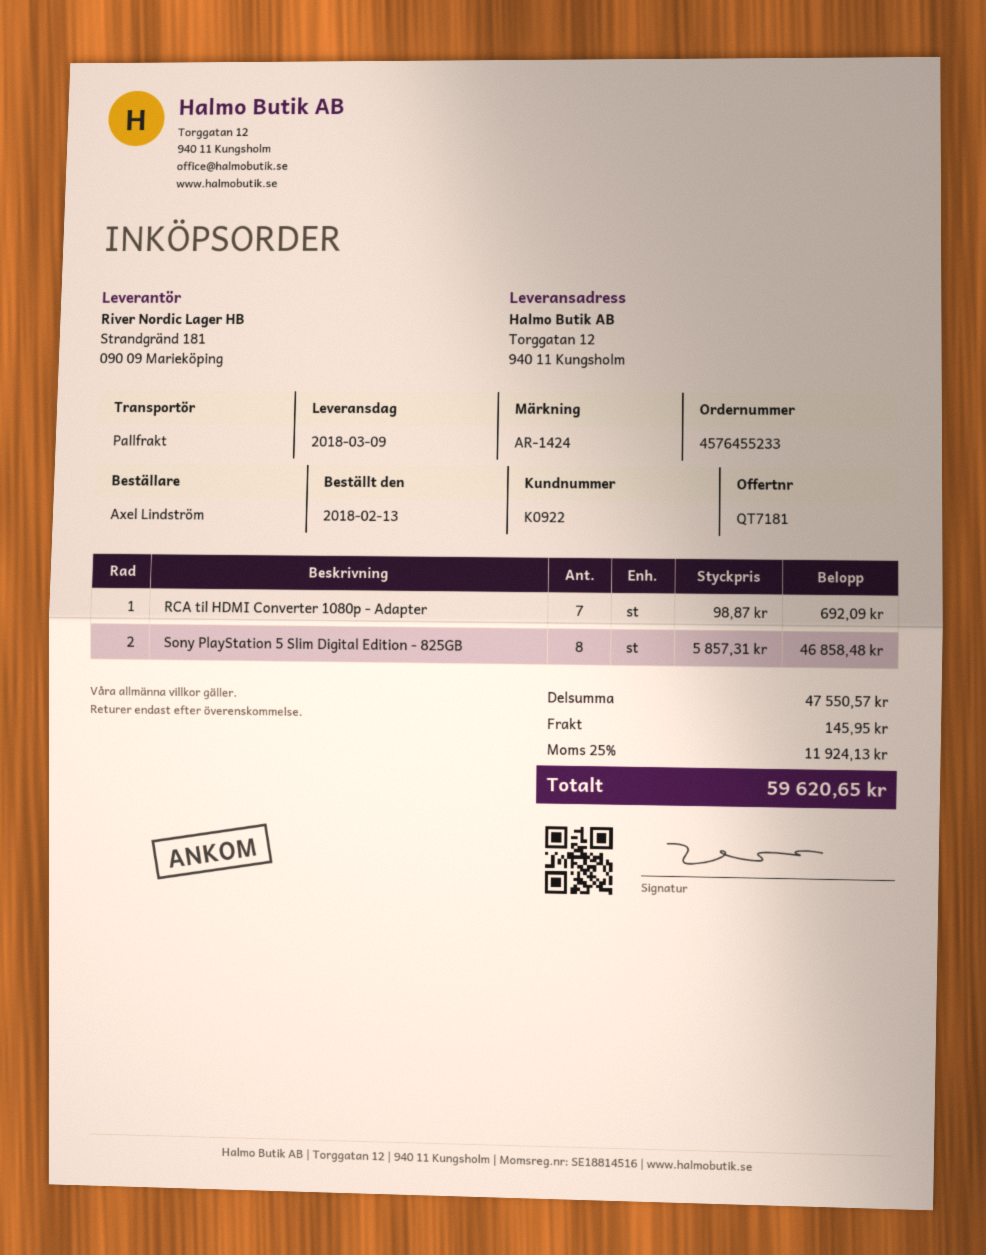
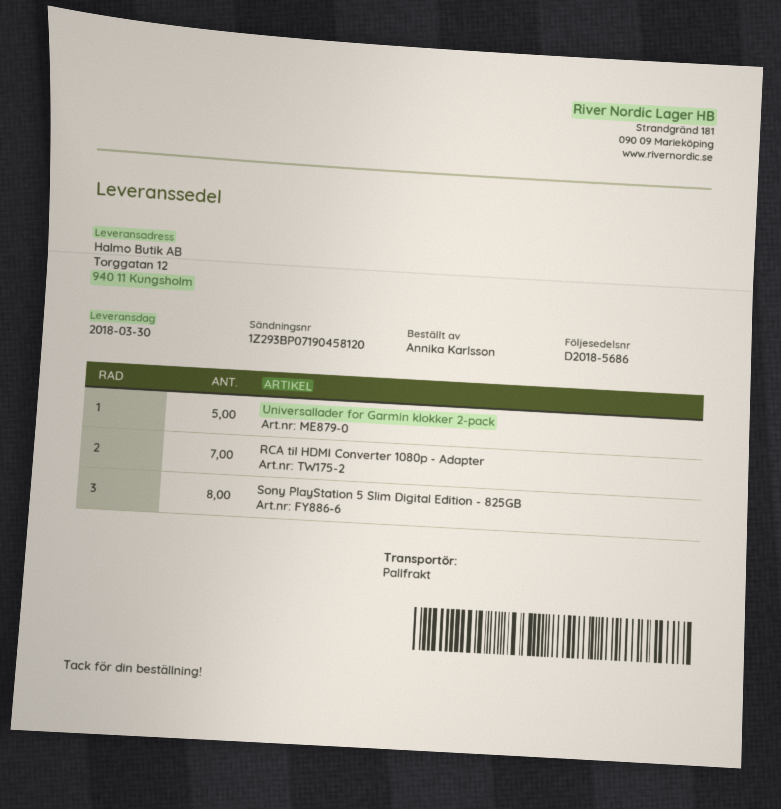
delivery date: 2018-03-09 -> 2018-03-30
ordered by: Axel Lindström -> Annika Karlsson
Universallader for Garmin klokker 2-pack: none -> 5

